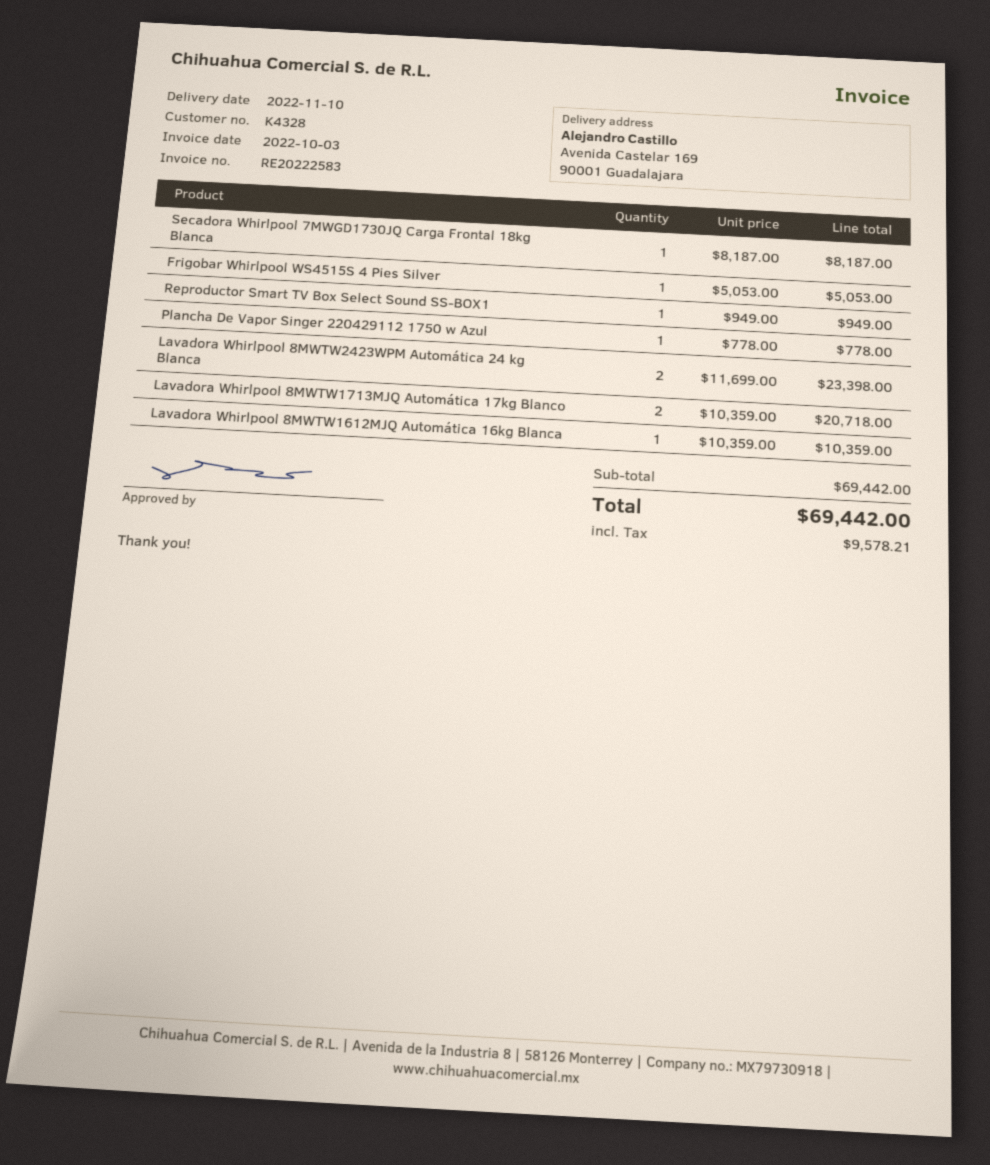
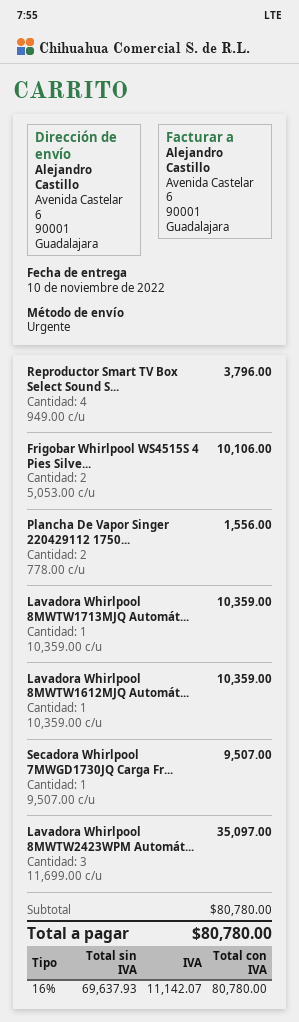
ship to: Avenida Castelar 169, 90001 Guadalajara -> Avenida Castelar 6, 90001 Guadalajara
Secadora Whirlpool 7MWGD1730JQ Carga Frontal 18kg Blanca: 1 x 8187.00 = 8187.00 -> 1 x 9507.00 = 9507.00
Frigobar Whirlpool WS4515S 4 Pies Silver: 1 x 5053.00 = 5053.00 -> 2 x 5053.00 = 10106.00
Reproductor Smart TV Box Select Sound SS-BOX1: 1 x 949.00 = 949.00 -> 4 x 949.00 = 3796.00
Plancha De Vapor Singer 220429112 1750 w Azul: 1 x 778.00 = 778.00 -> 2 x 778.00 = 1556.00
Lavadora Whirlpool 8MWTW2423WPM Automática 24 kg Blanca: 2 x 11699.00 = 23398.00 -> 3 x 11699.00 = 35097.00
Lavadora Whirlpool 8MWTW1713MJQ Automática 17kg Blanco: 2 x 10359.00 = 20718.00 -> 1 x 10359.00 = 10359.00
subtotal: 69442.00 -> 80780.00
tax: 9578.21 -> 11142.07
total: 69442.00 -> 80780.00

